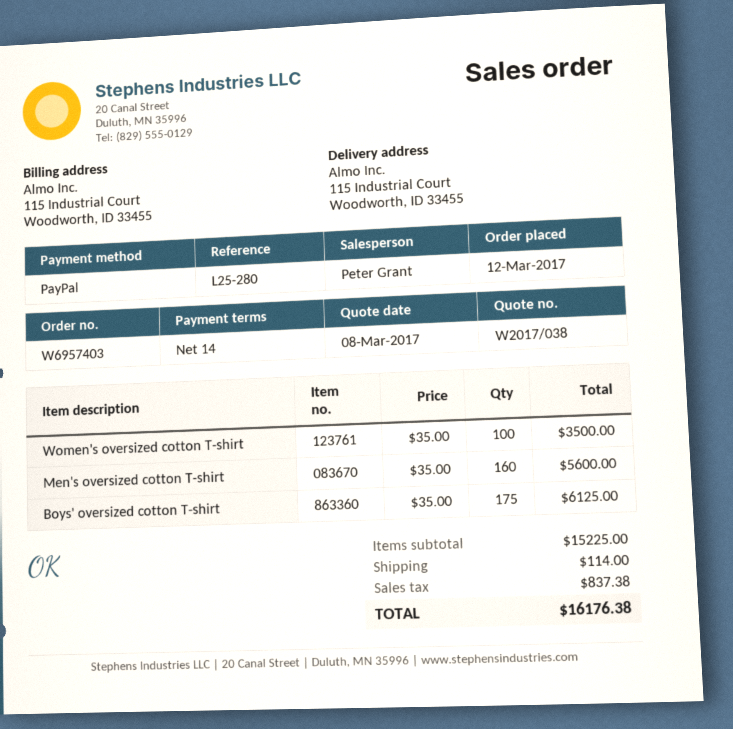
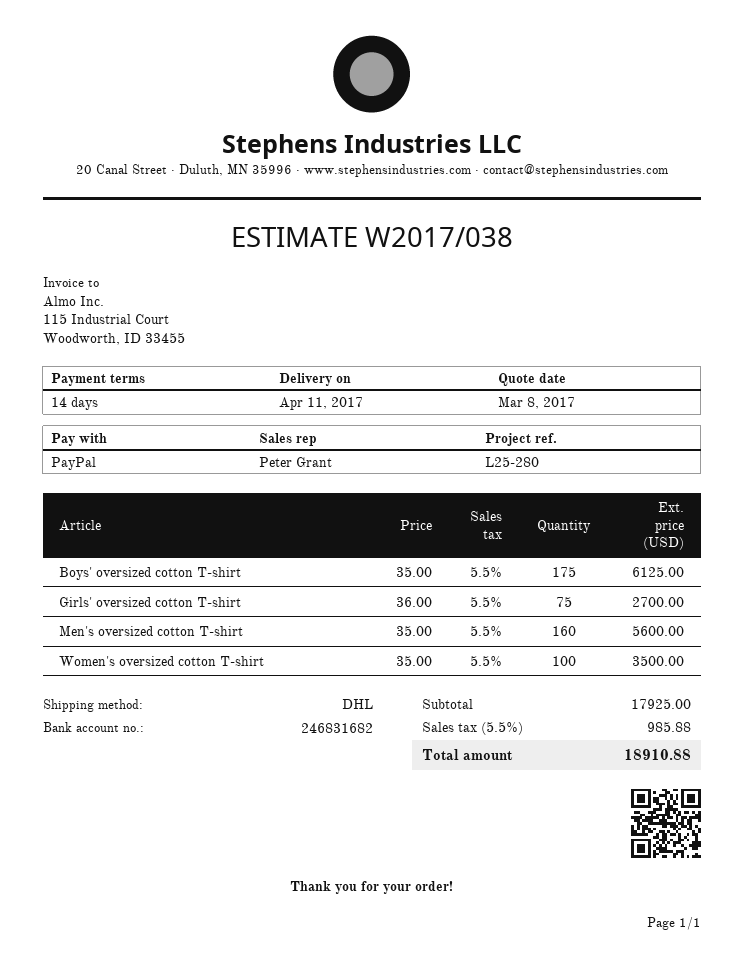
Girls' oversized cotton T-shirt: none -> 75 x 36.00 = 2700.00
subtotal: 15225.00 -> 17925.00
shipping: 114.00 -> none
tax: 837.38 -> 985.88
total: 16176.38 -> 18910.88

